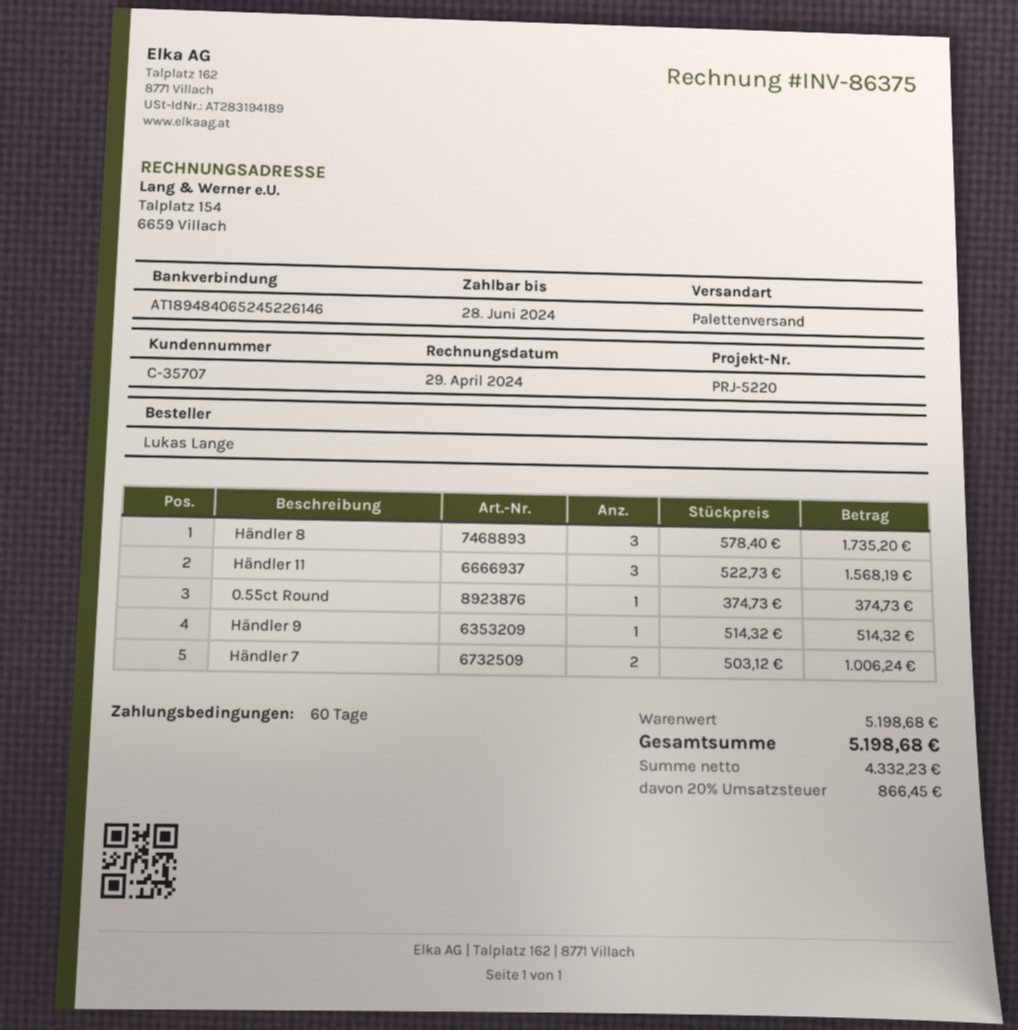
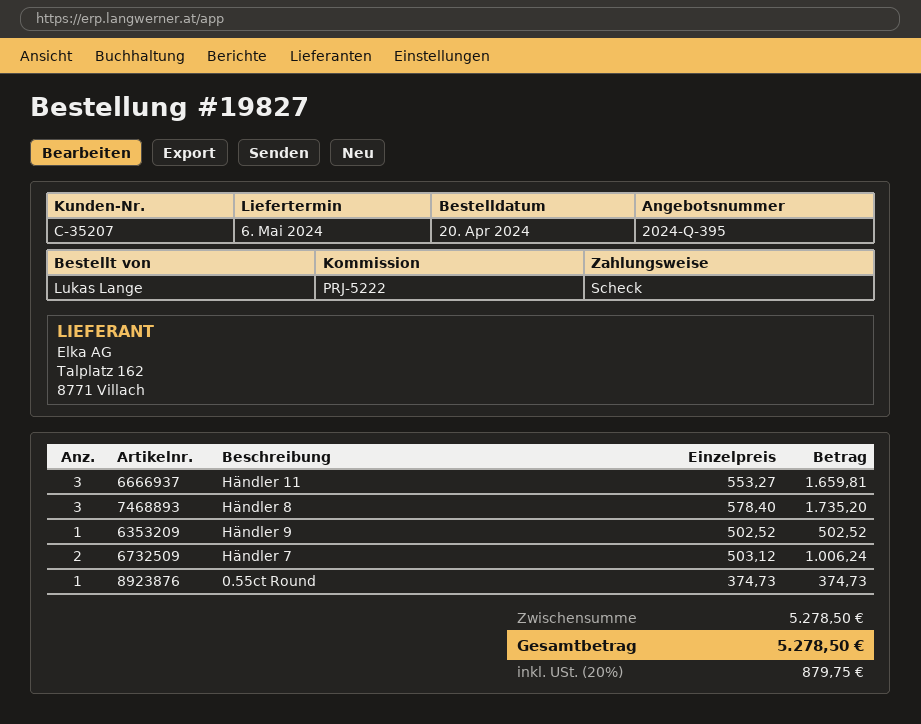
customer number: C-35707 -> C-35207
reference: PRJ-5220 -> PRJ-5222
Händler 11: 3 x 522.73 = 1568.19 -> 3 x 553.27 = 1659.81
Händler 9: 1 x 514.32 = 514.32 -> 1 x 502.52 = 502.52
subtotal: 5198.68 -> 5278.50
tax: 20% = 866.45 -> 20% = 879.75
total: 5198.68 -> 5278.50

